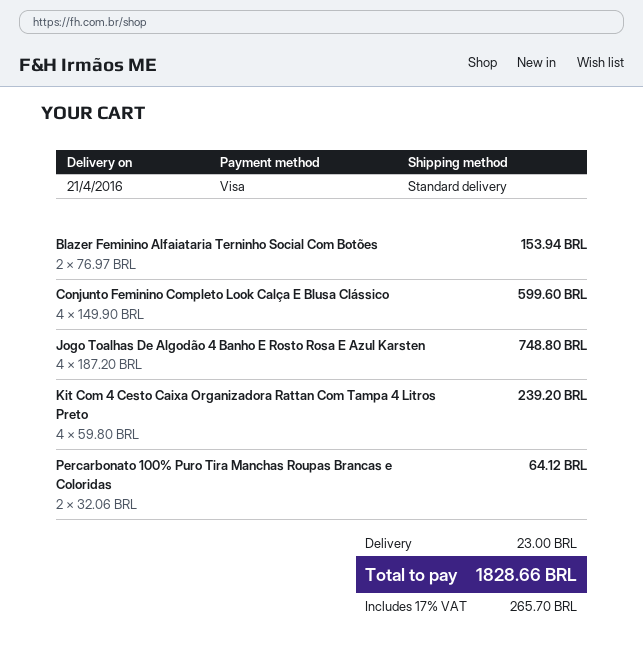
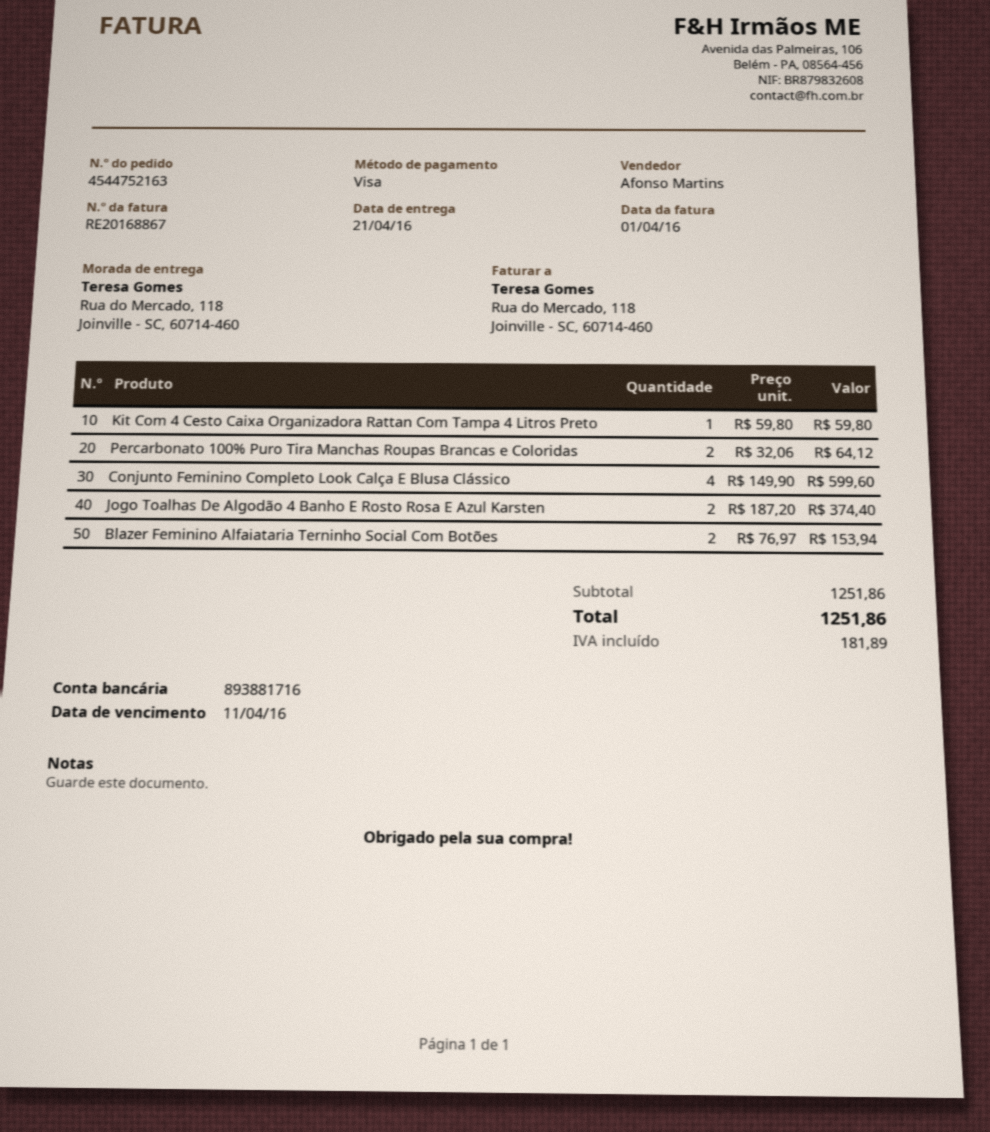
Jogo Toalhas De Algodão 4 Banho E Rosto Rosa E Azul Karsten: 4 x 187.20 = 748.80 -> 2 x 187.20 = 374.40
Kit Com 4 Cesto Caixa Organizadora Rattan Com Tampa 4 Litros Preto: 4 x 59.80 = 239.20 -> 1 x 59.80 = 59.80
shipping: 23.00 -> none
tax: 265.70 -> 181.89
total: 1828.66 -> 1251.86

